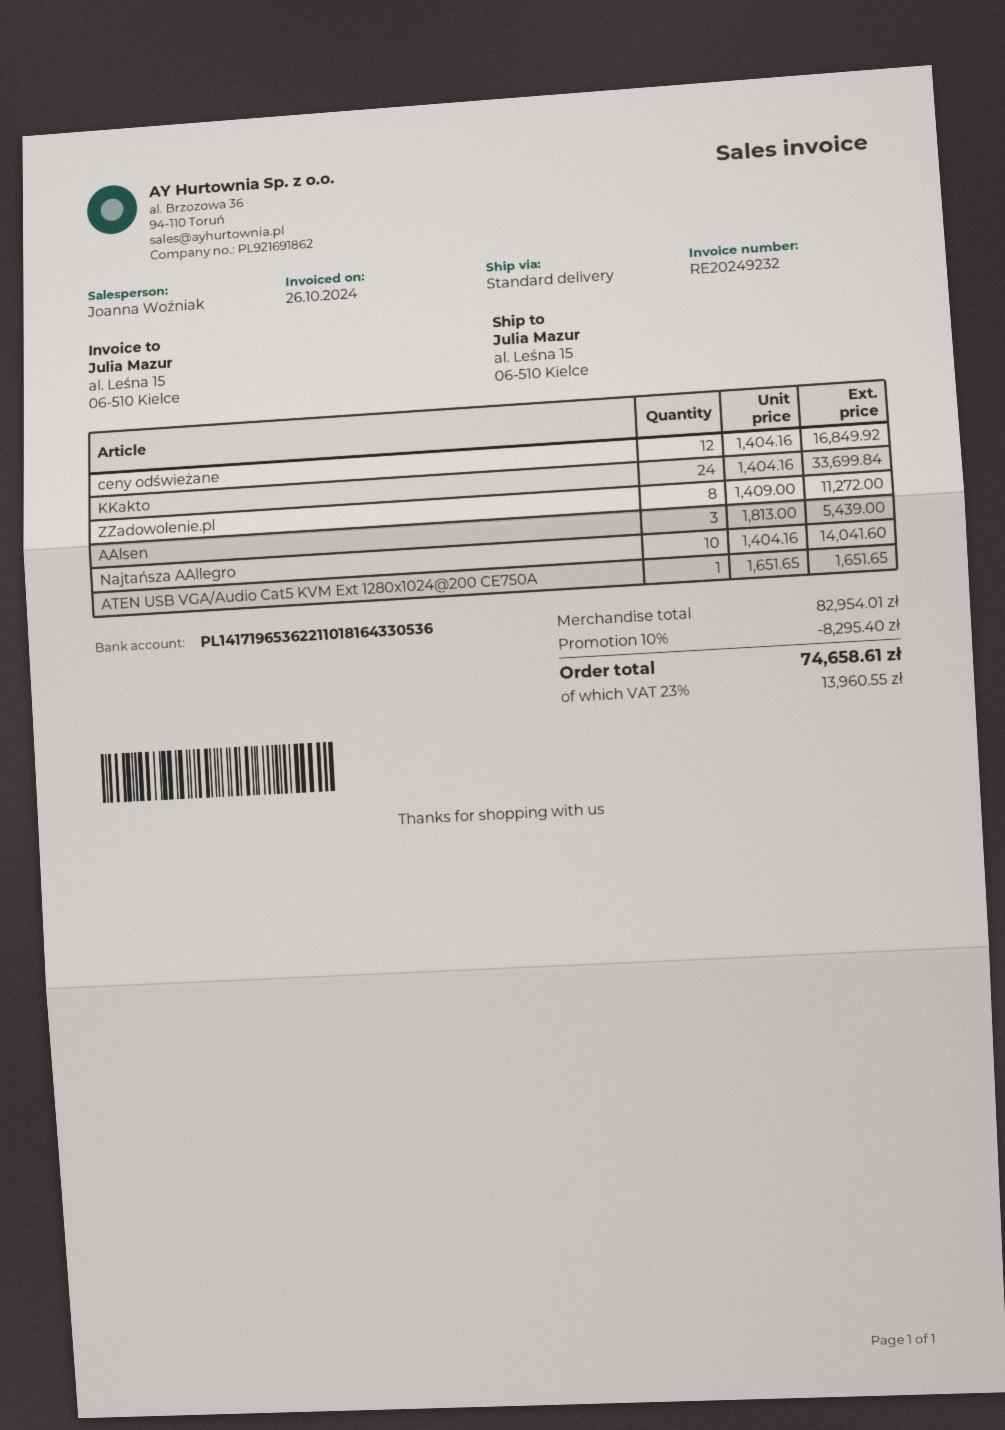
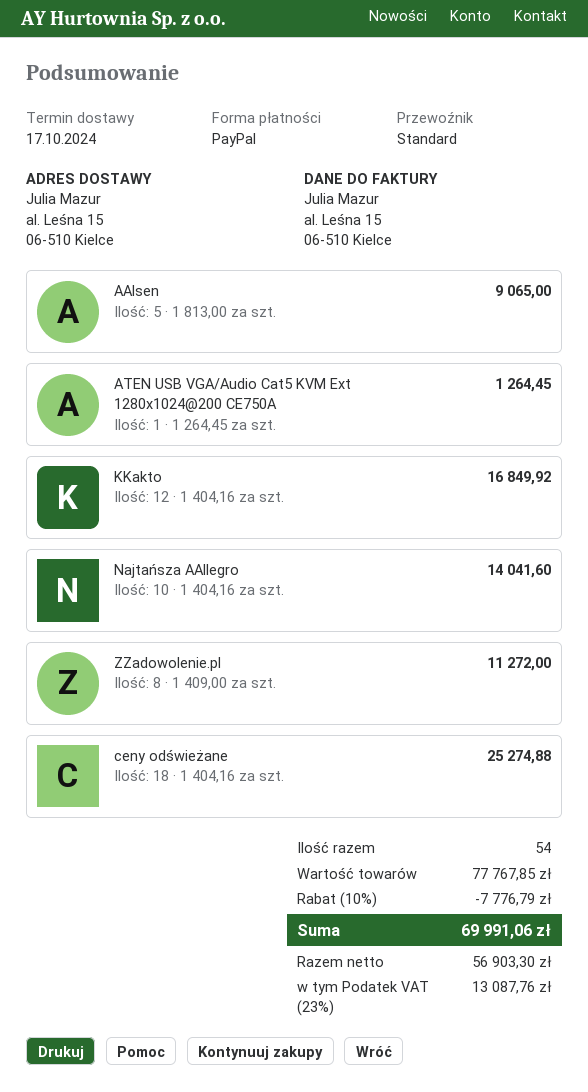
ceny odświeżane: 12 x 1404.16 = 16849.92 -> 18 x 1404.16 = 25274.88
KKakto: 24 x 1404.16 = 33699.84 -> 12 x 1404.16 = 16849.92
AAlsen: 3 x 1813.00 = 5439.00 -> 5 x 1813.00 = 9065.00
ATEN USB VGA/Audio Cat5 KVM Ext 1280x1024@200 CE750A: 1 x 1651.65 = 1651.65 -> 1 x 1264.45 = 1264.45
subtotal: 82954.01 -> 77767.85
discount: 10% = 8295.40 -> 10% = 7776.79
tax: 23% = 13960.55 -> 23% = 13087.76
total: 74658.61 -> 69991.06

